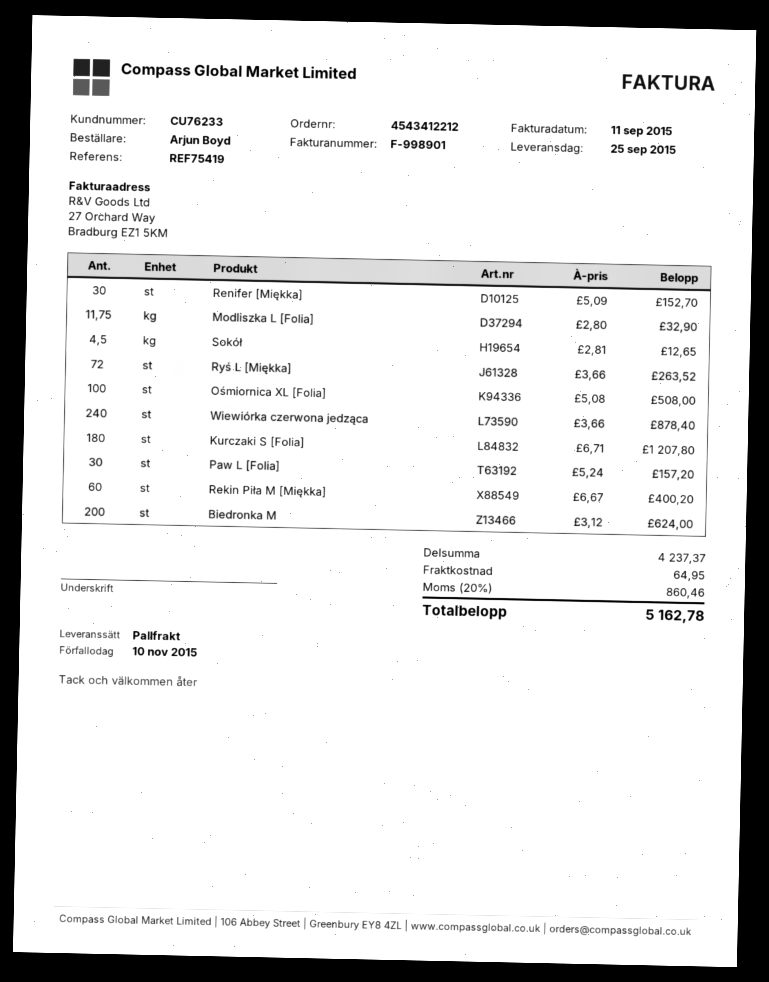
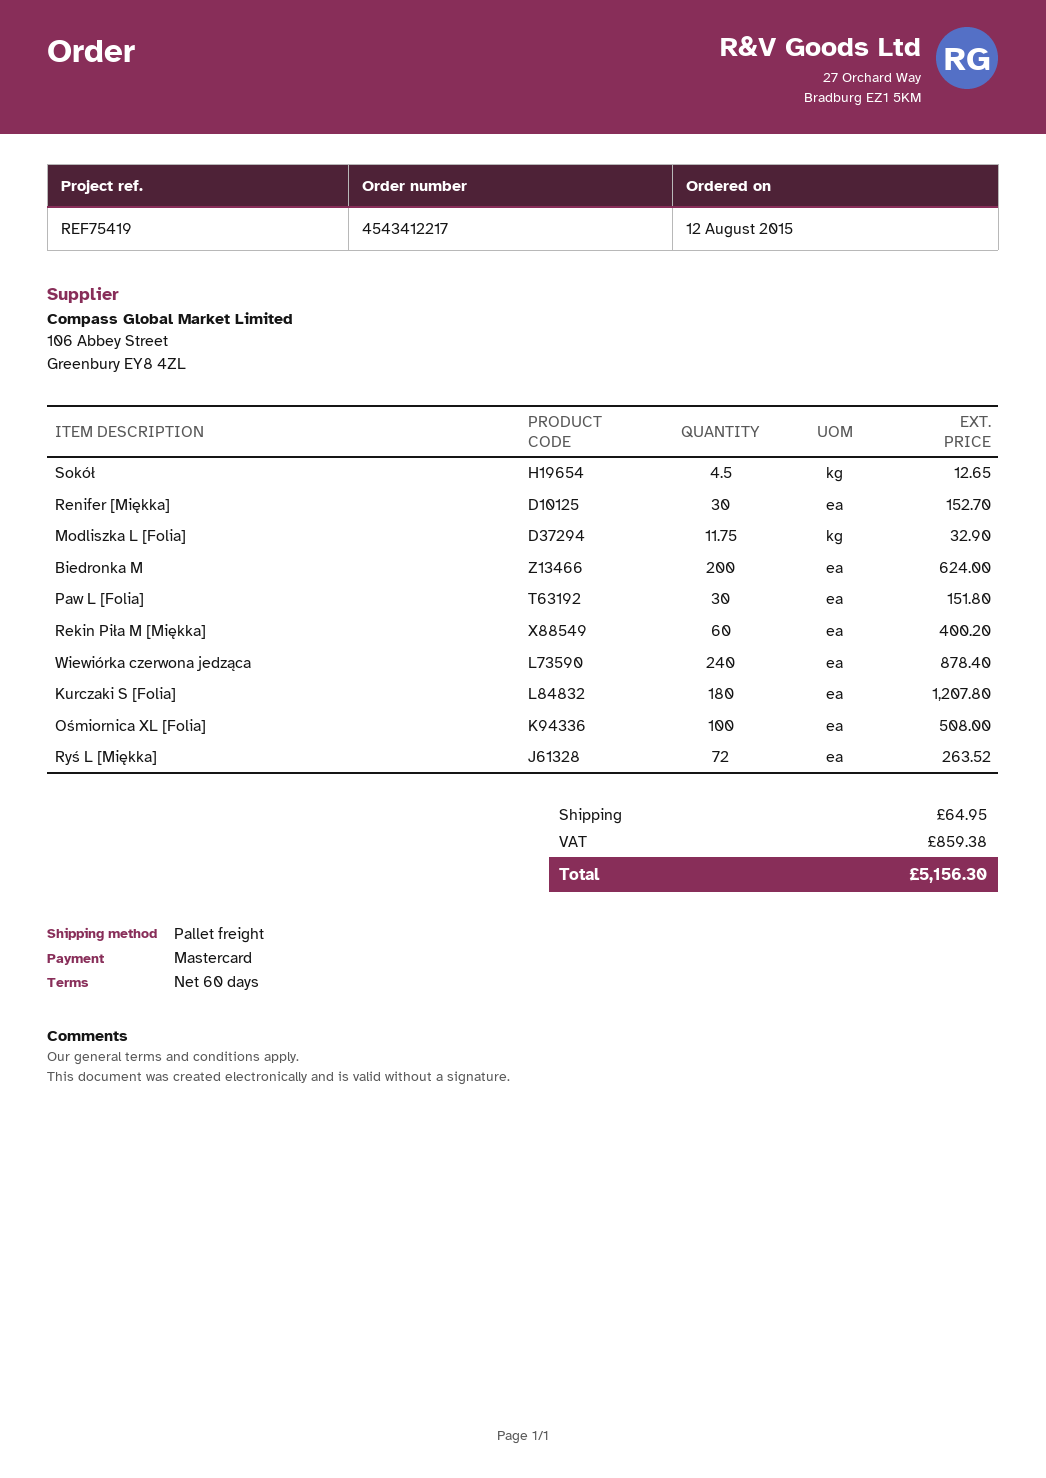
order number: 4543412212 -> 4543412217
Paw L [Folia]: 30 for 157.20 -> 30 for 151.80
tax: 860.46 -> 859.38
total: 5162.78 -> 5156.30

